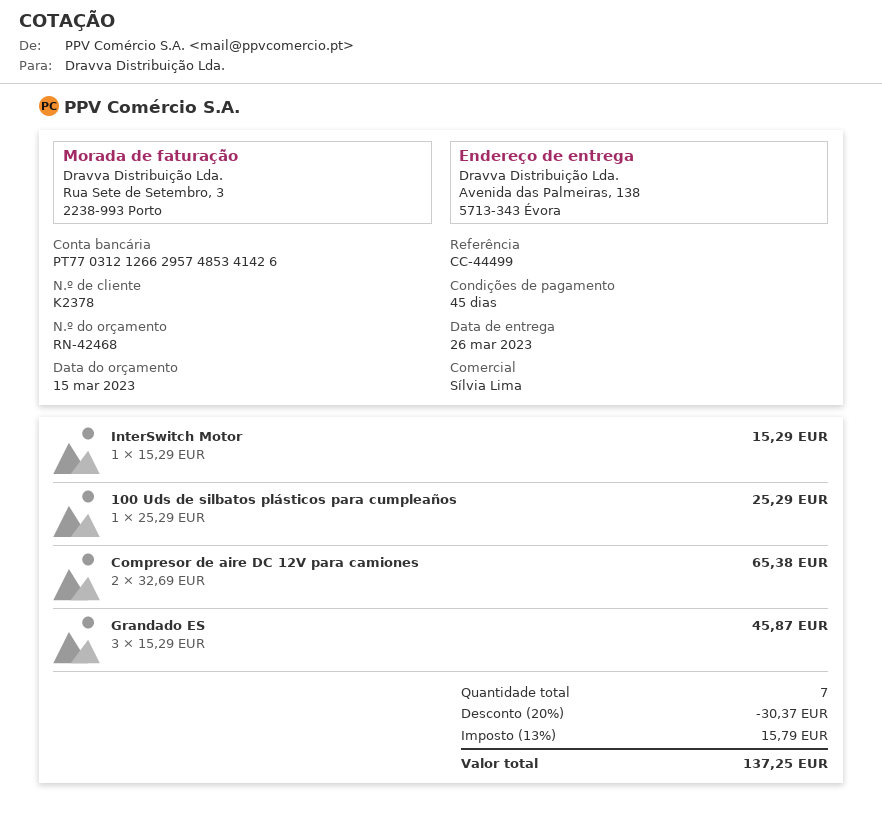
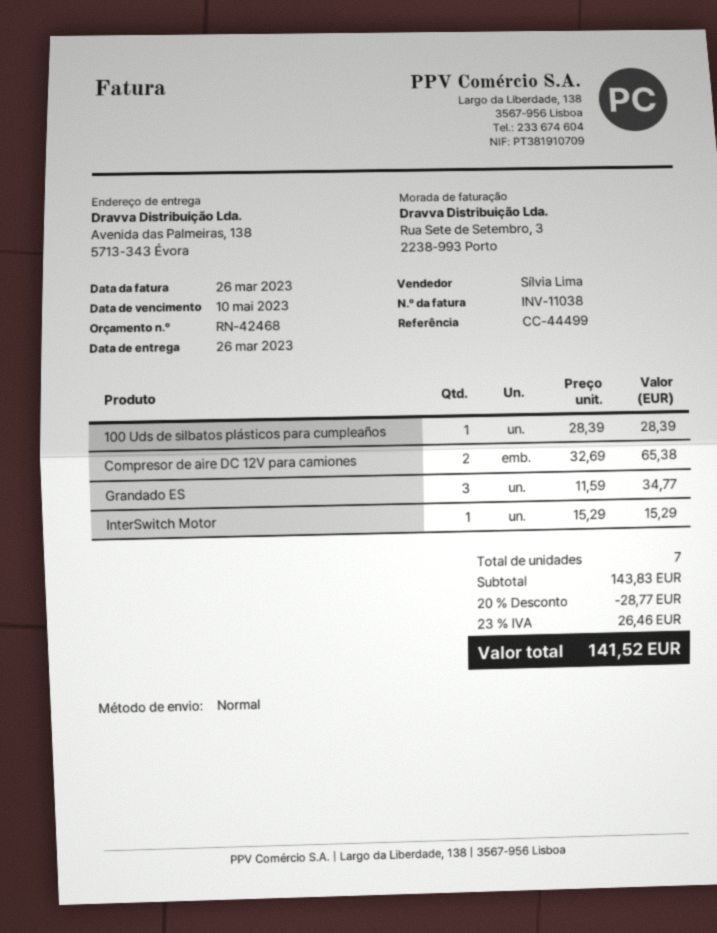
100 Uds de silbatos plásticos para cumpleaños: 1 x 25.29 = 25.29 -> 1 x 28.39 = 28.39
Grandado ES: 3 x 15.29 = 45.87 -> 3 x 11.59 = 34.77
discount: 20% = 30.37 -> 20% = 28.77
tax: 13% = 15.79 -> 23% = 26.46
total: 137.25 -> 141.52

